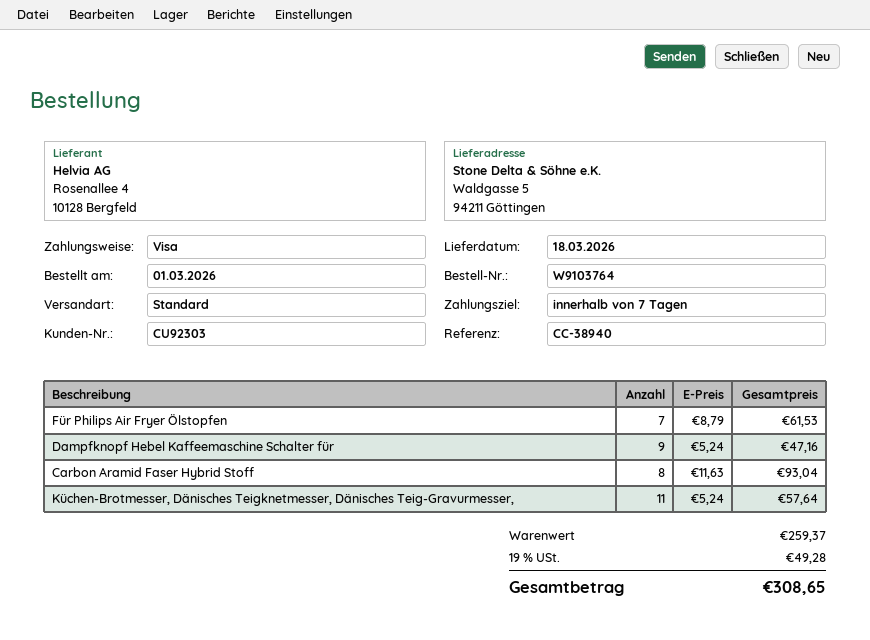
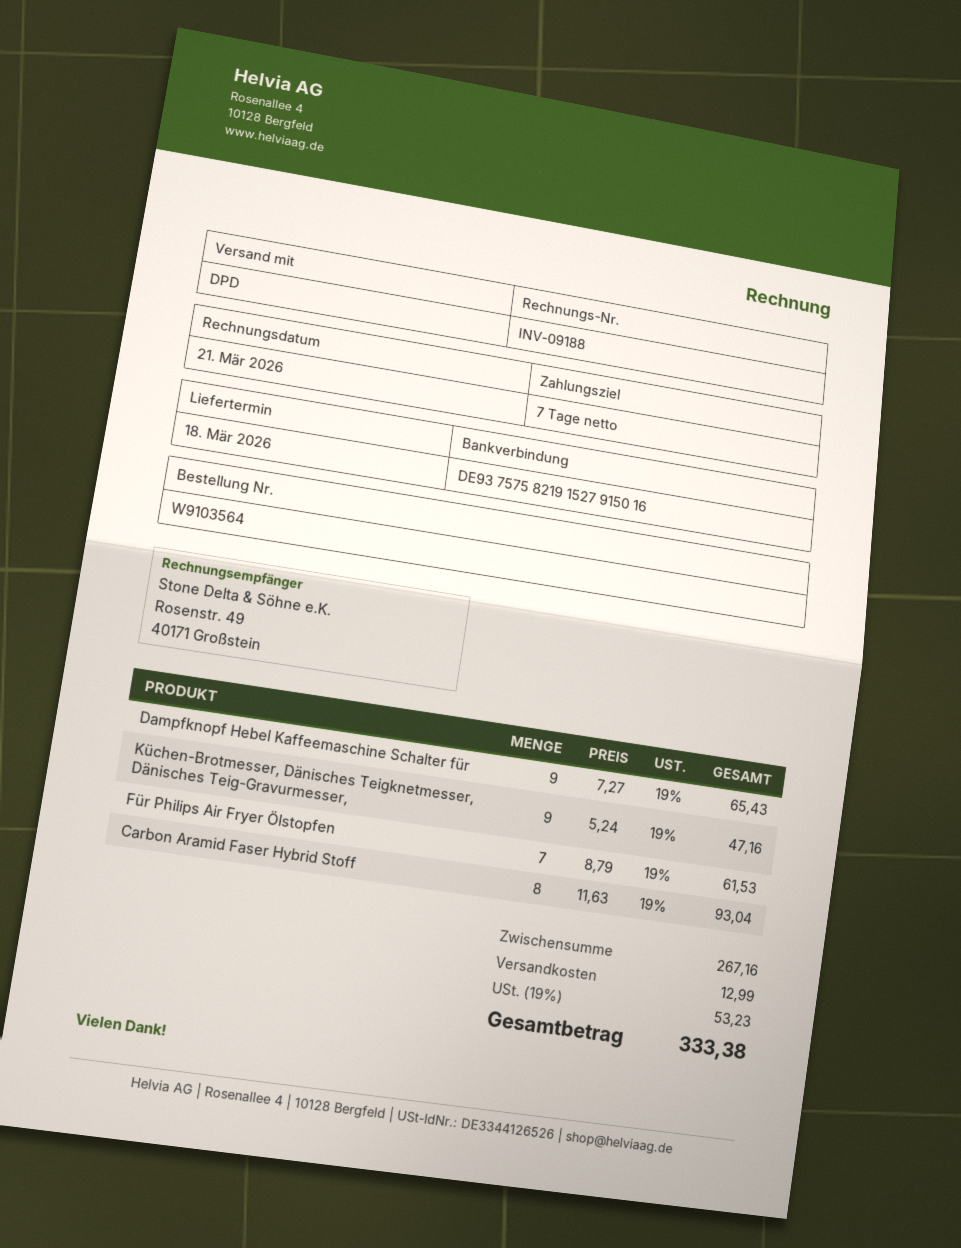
order number: W9103764 -> W9103564
shipping method: standard -> DPD
Dampfknopf Hebel Kaffeemaschine Schalter für: 9 x 5.24 = 47.16 -> 9 x 7.27 = 65.43
Küchen-Brotmesser, Dänisches Teigknetmesser, Dänisches Teig-Gravurmesser,: 11 x 5.24 = 57.64 -> 9 x 5.24 = 47.16
subtotal: 259.37 -> 267.16
shipping: none -> 12.99
tax: 19% = 49.28 -> 19% = 53.23
total: 308.65 -> 333.38

